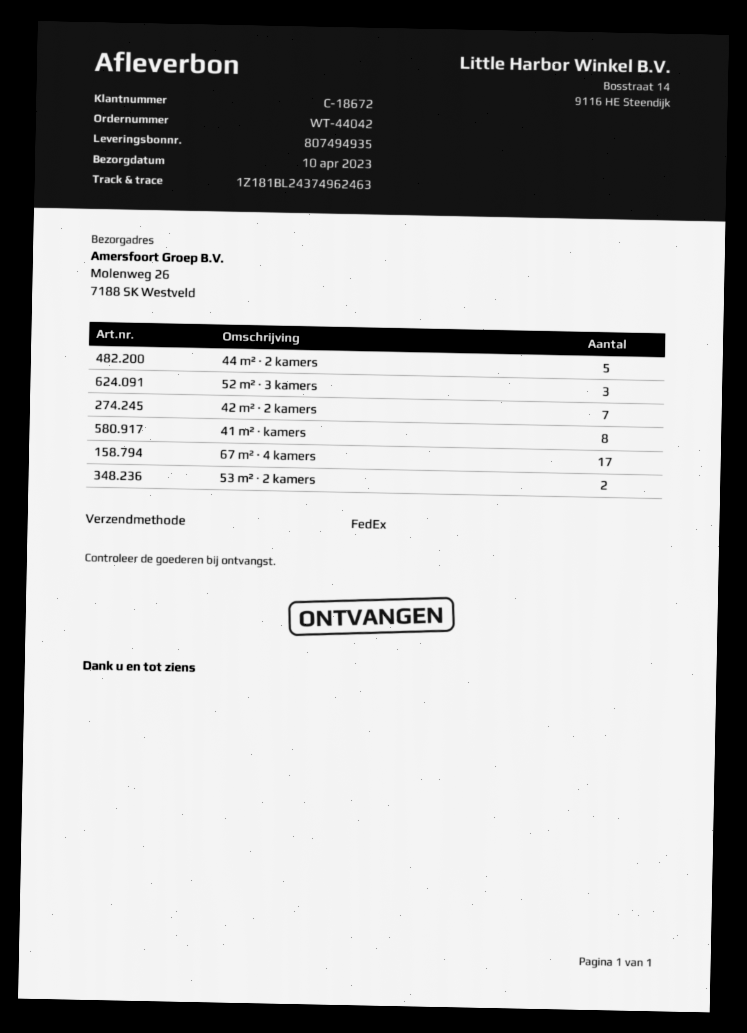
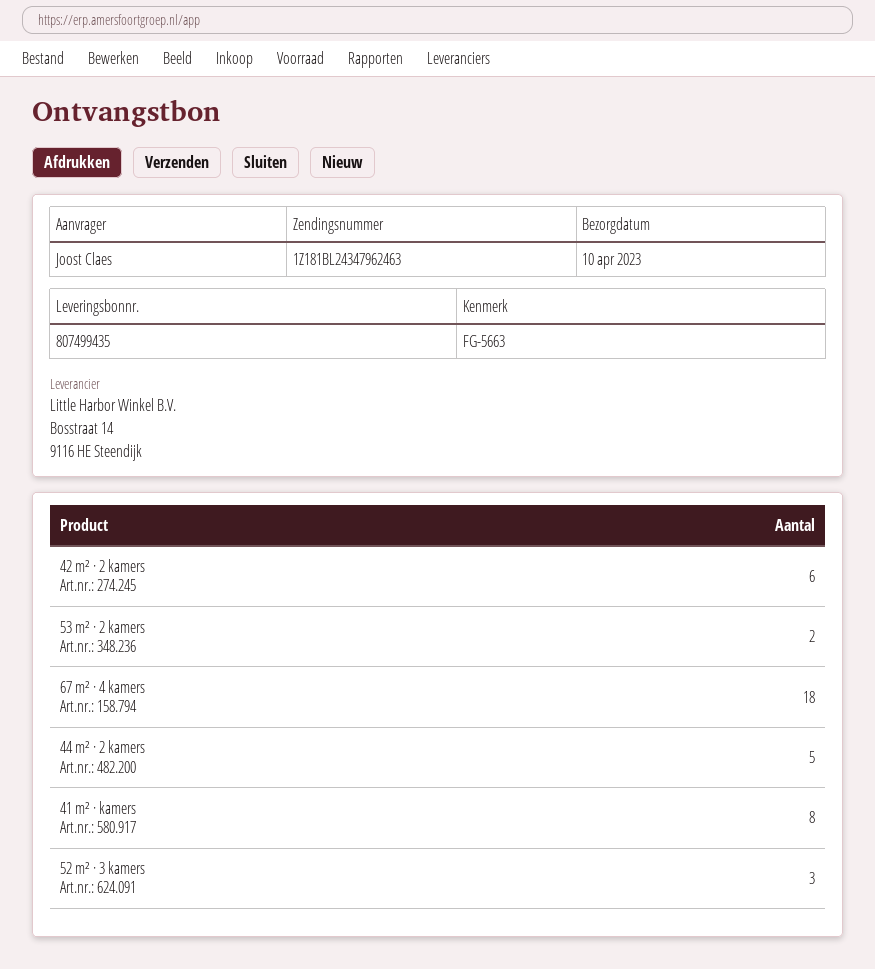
delivery note number: 807494935 -> 807499435
tracking number: 1Z181BL24374962463 -> 1Z181BL24347962463
42 m² · 2 kamers: 7 -> 6
67 m² · 4 kamers: 17 -> 18

